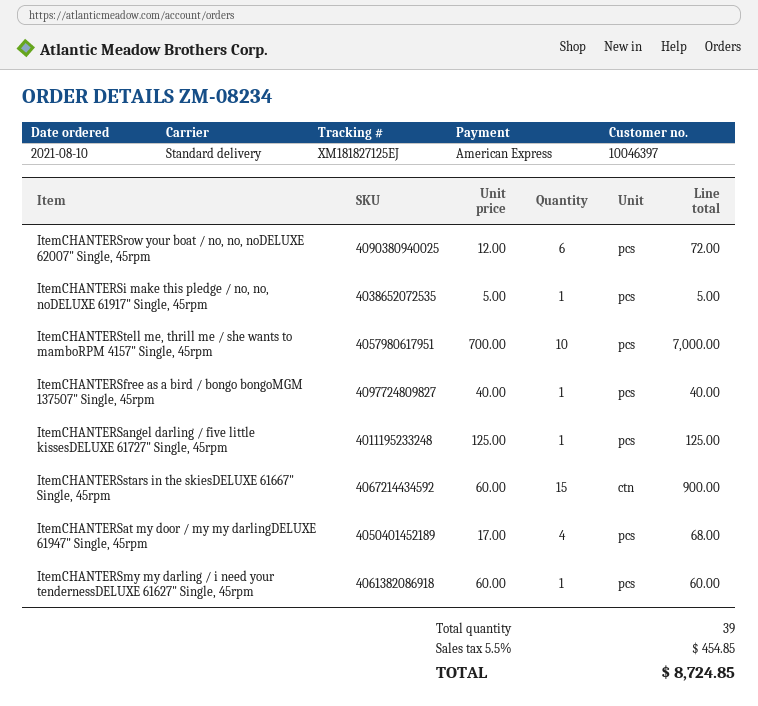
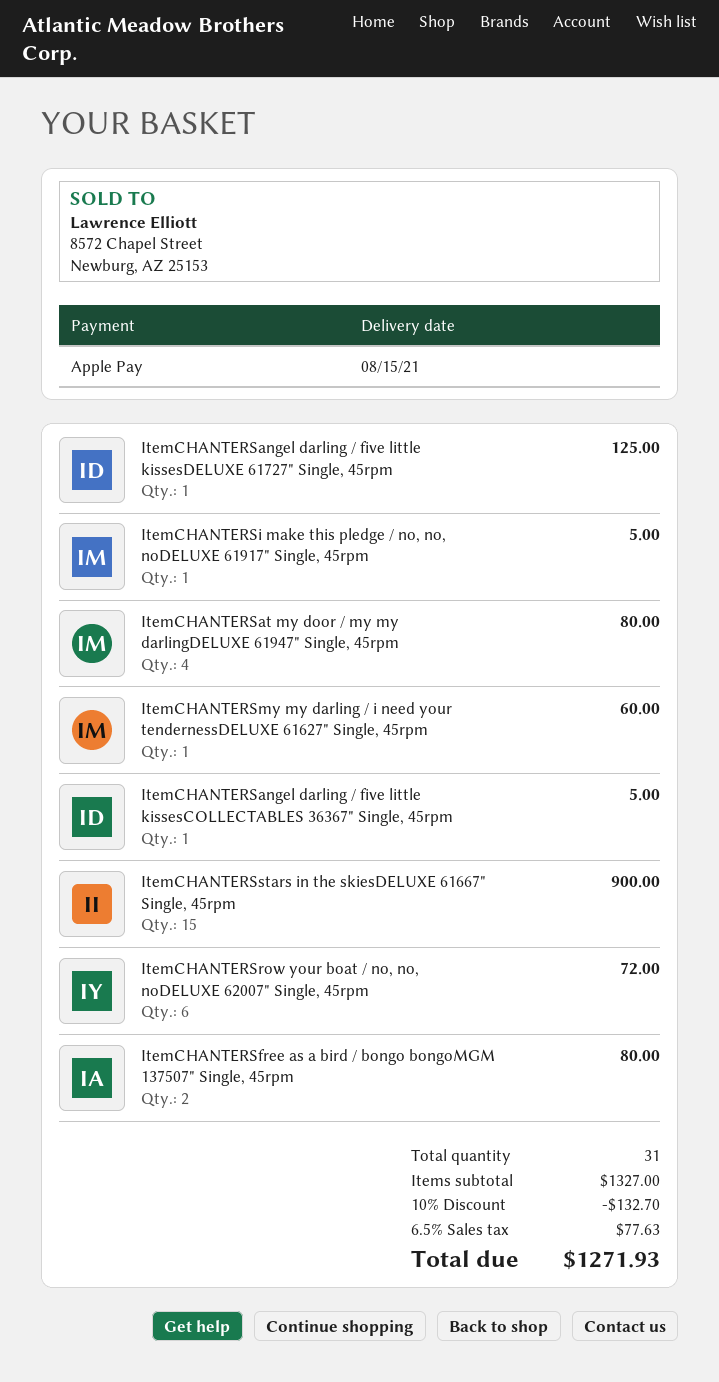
payment method: American Express -> Apple Pay
ItemCHANTERStell me, thrill me / she wants to mamboRPM 4157" Single, 45rpm: 10 for 7000.00 -> none
ItemCHANTERSfree as a bird / bongo bongoMGM 137507" Single, 45rpm: 1 for 40.00 -> 2 for 80.00
ItemCHANTERSat my door / my my darlingDELUXE 61947" Single, 45rpm: 4 for 68.00 -> 4 for 80.00
ItemCHANTERSangel darling / five little kissesCOLLECTABLES 36367" Single, 45rpm: none -> 1 for 5.00
total quantity: 39 -> 31
discount: none -> 10% = 132.70
tax: 5.5% = 454.85 -> 6.5% = 77.63
total: 8724.85 -> 1271.93

